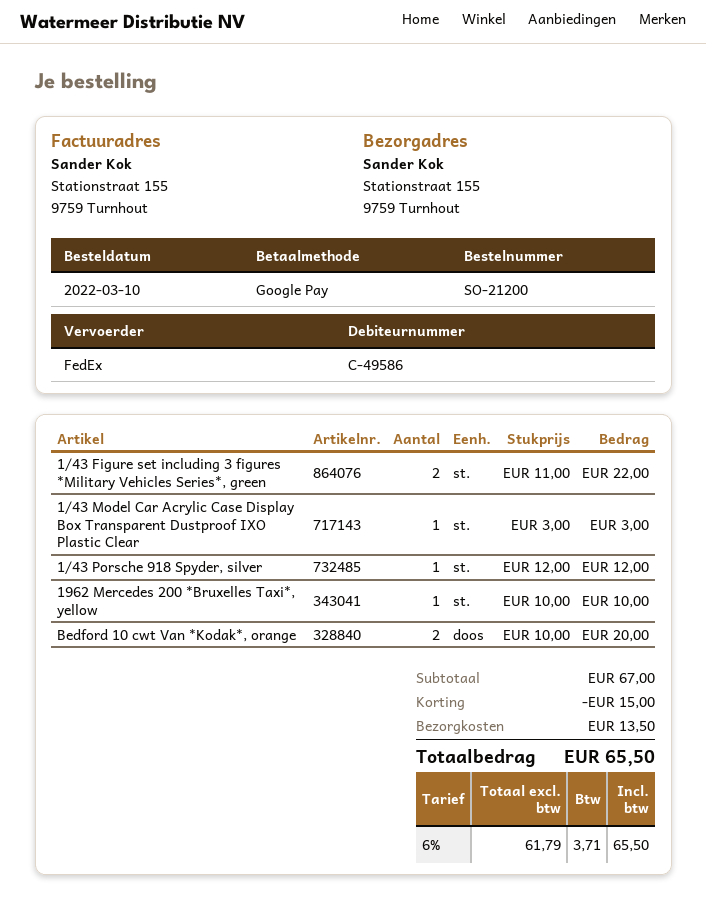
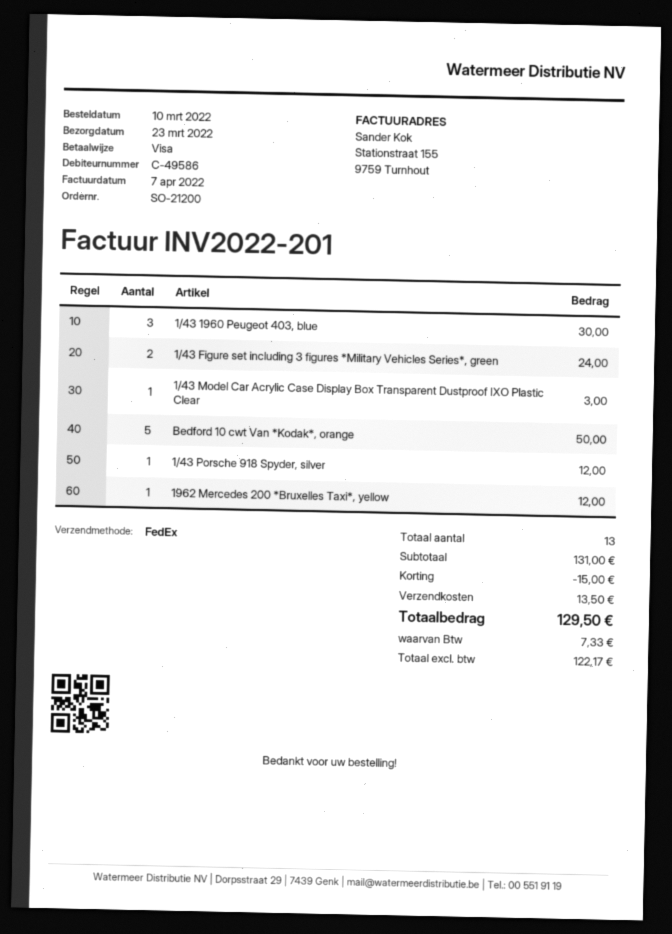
payment method: Google Pay -> Visa
1/43 Figure set including 3 figures *Military Vehicles Series*, green: 2 for 22.00 -> 2 for 24.00
1962 Mercedes 200 *Bruxelles Taxi*, yellow: 1 for 10.00 -> 1 for 12.00
Bedford 10 cwt Van *Kodak*, orange: 2 for 20.00 -> 5 for 50.00
1/43 1960 Peugeot 403, blue: none -> 3 for 30.00
subtotal: 67.00 -> 131.00
net: 61.79 -> 122.17
tax: 3.71 -> 7.33
total: 65.50 -> 129.50

